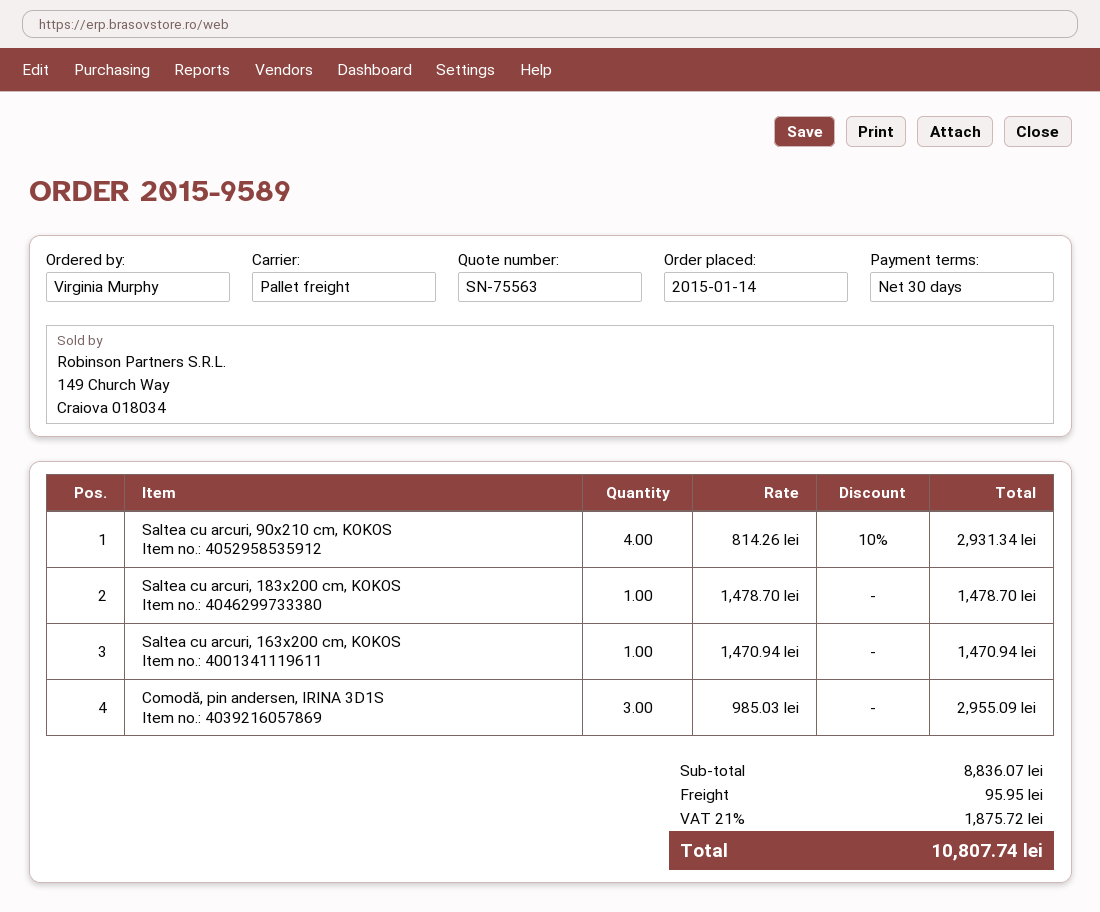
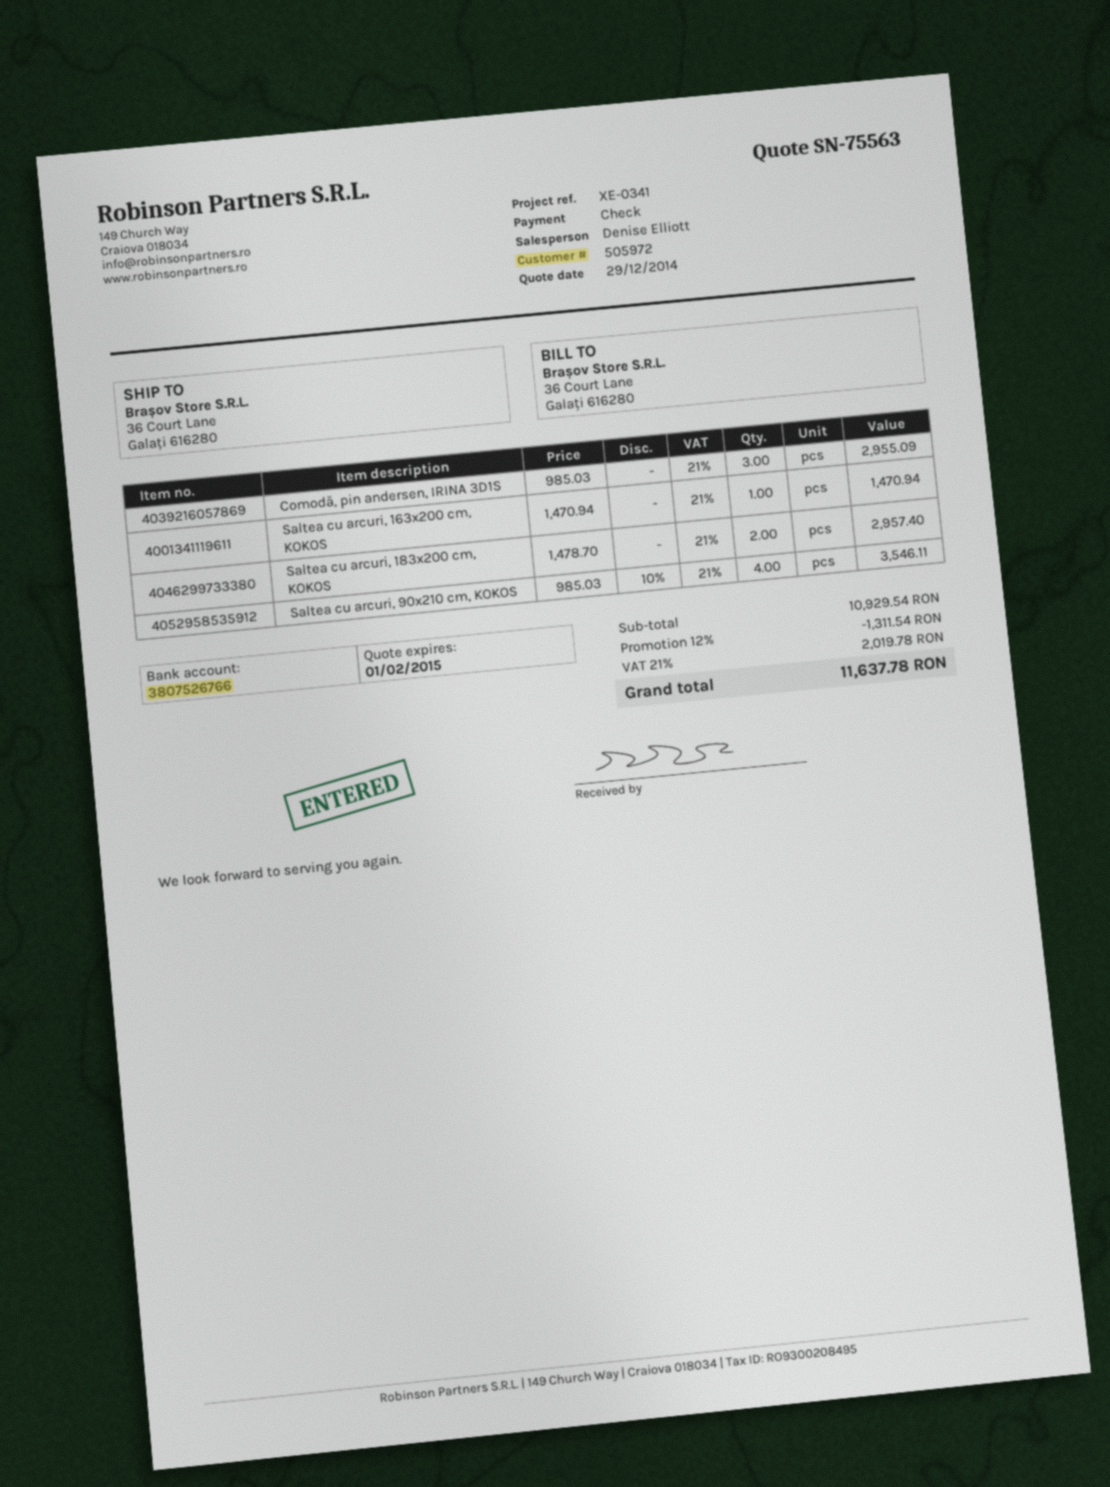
Saltea cu arcuri, 90x210 cm, KOKOS: 4 x 814.26 - 10% = 2931.34 -> 4 x 985.03 - 10% = 3546.11
Saltea cu arcuri, 183x200 cm, KOKOS: 1 x 1478.70 = 1478.70 -> 2 x 1478.70 = 2957.40
subtotal: 8836.07 -> 10929.54
discount: none -> 12% = 1311.54
shipping: 95.95 -> none
tax: 21% = 1875.72 -> 21% = 2019.78
total: 10807.74 -> 11637.78

